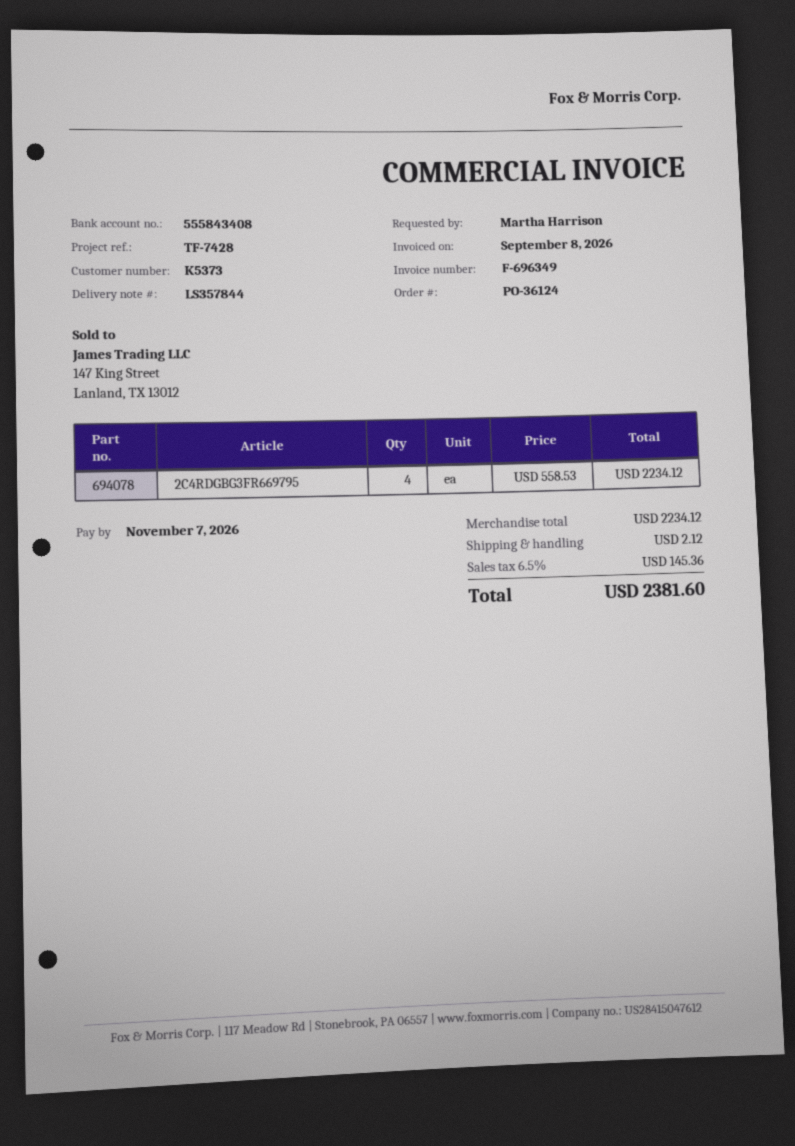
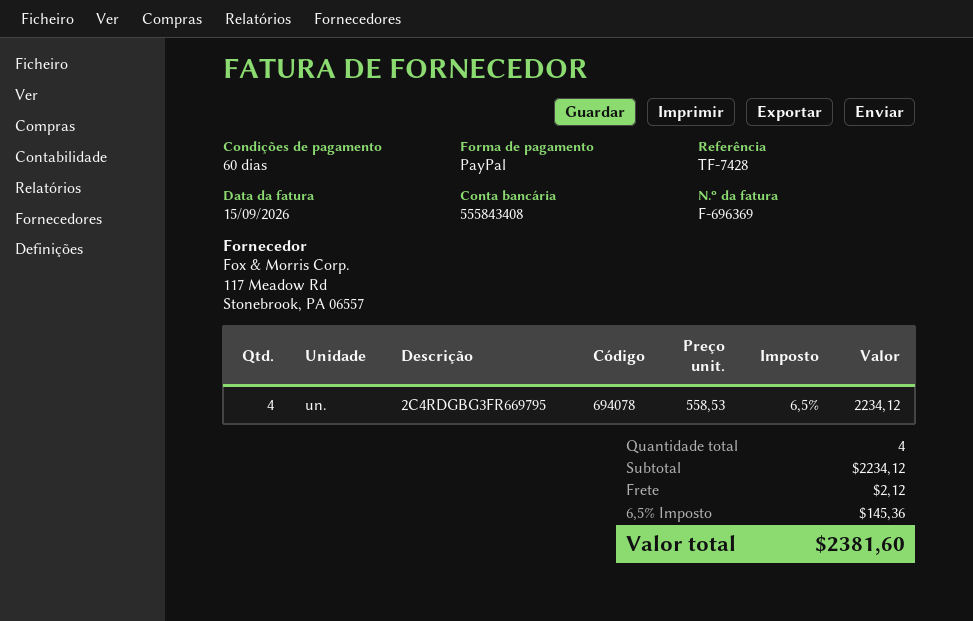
invoice number: F-696349 -> F-696369
invoice date: 2026-09-08 -> 2026-09-15

